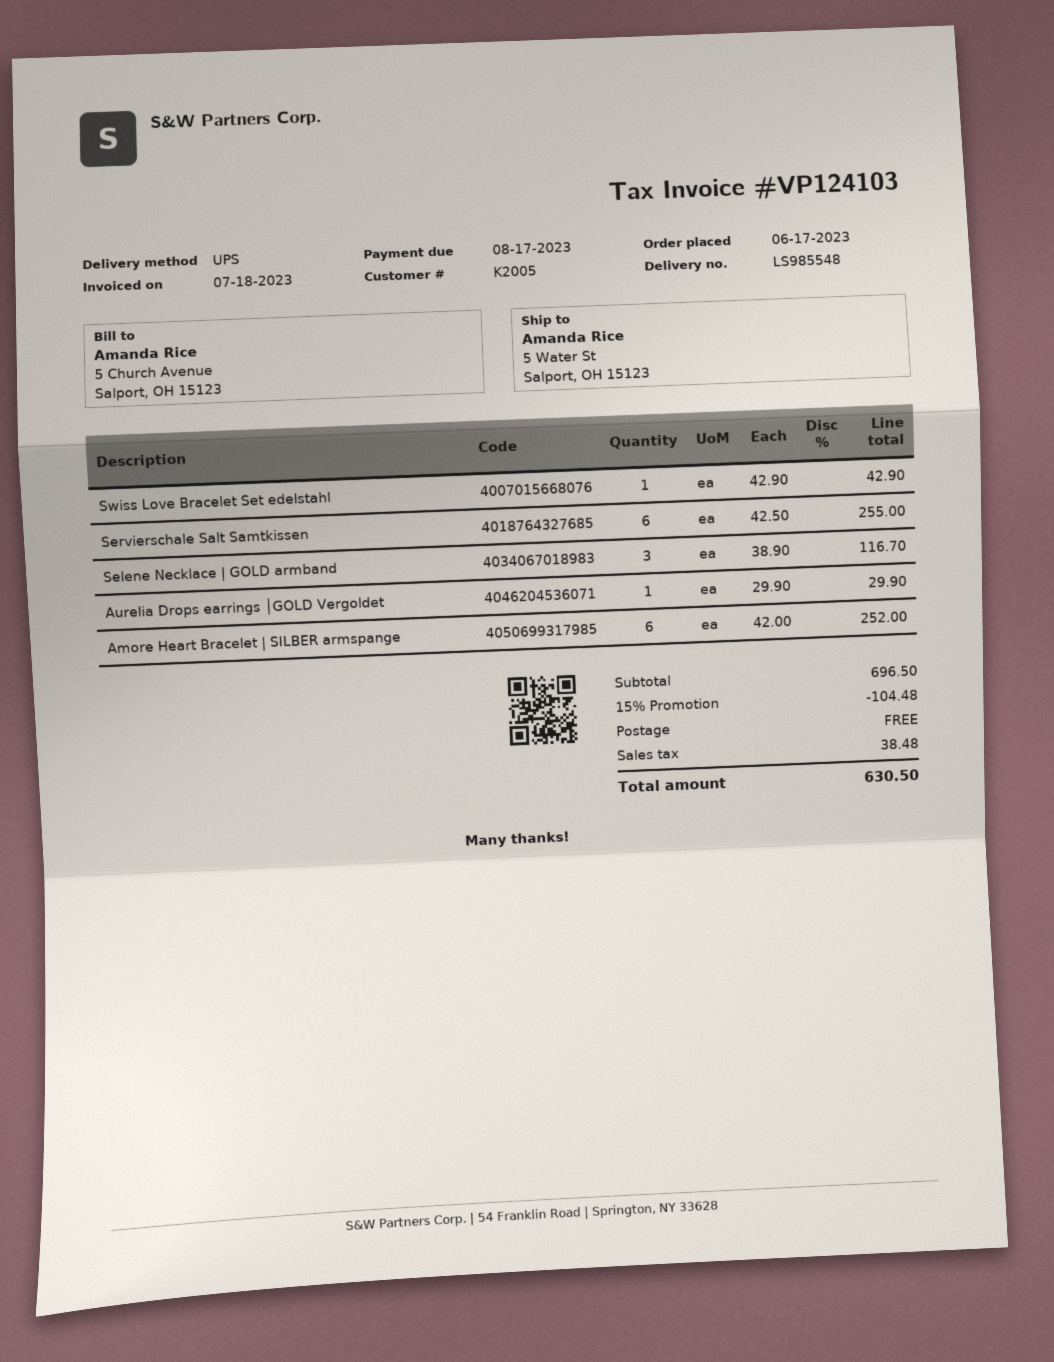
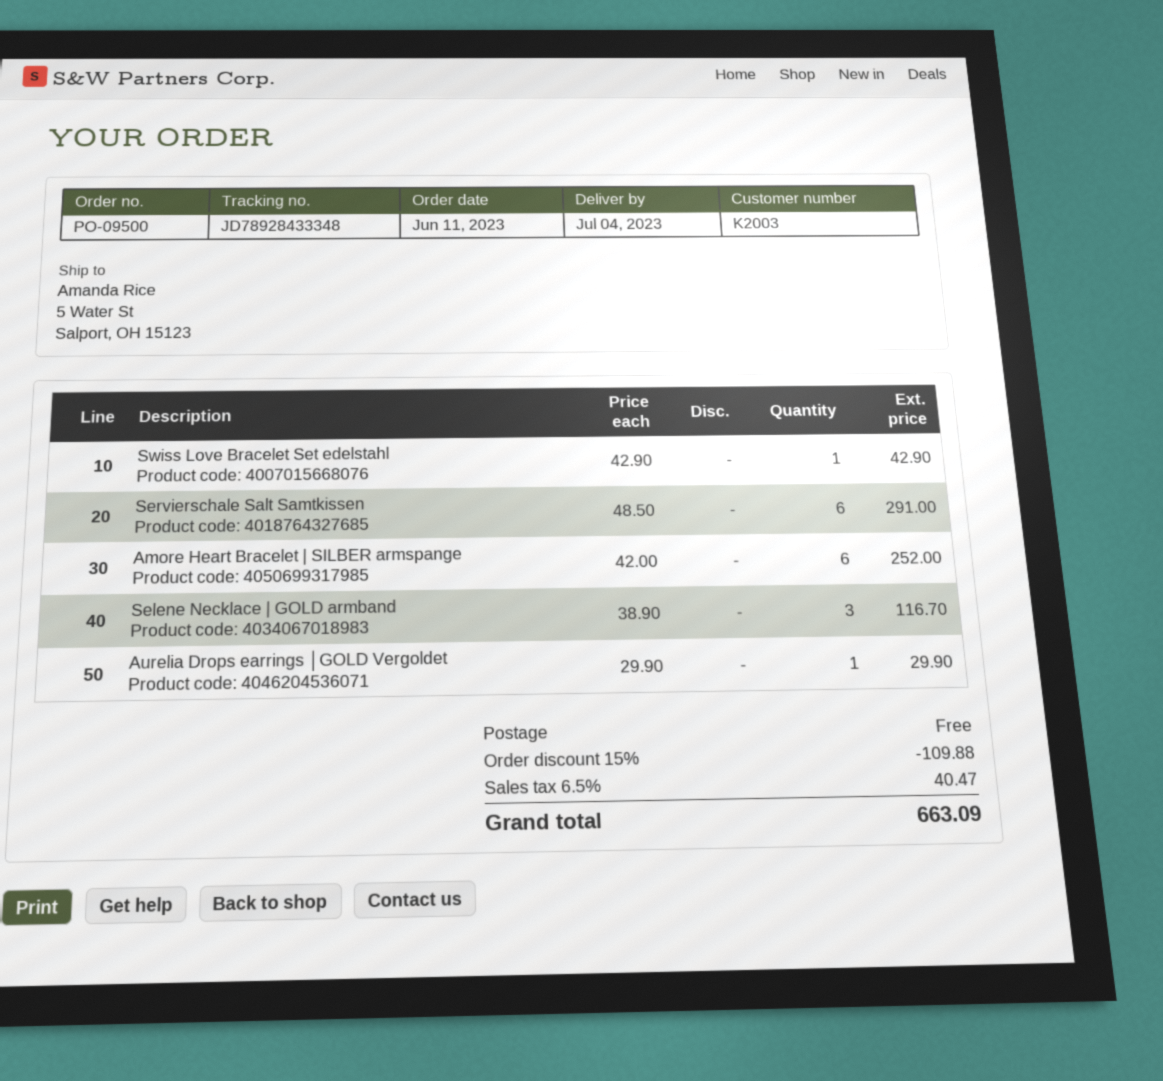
order date: 2023-06-17 -> 2023-06-11
customer number: K2005 -> K2003
Servierschale Salt Samtkissen: 6 x 42.50 = 255.00 -> 6 x 48.50 = 291.00
discount: 15% = 104.48 -> 15% = 109.88
tax: 38.48 -> 40.47
total: 630.50 -> 663.09

